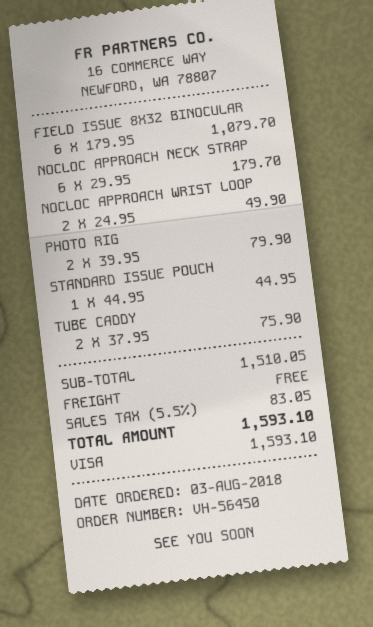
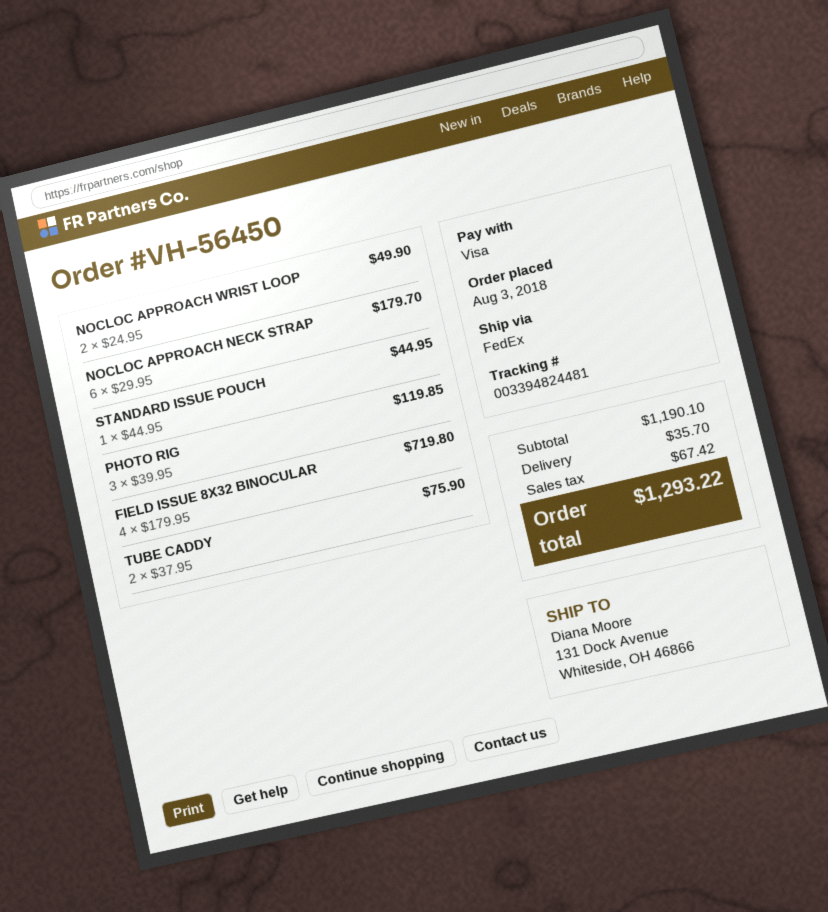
FIELD ISSUE 8X32 BINOCULAR: 6 x 179.95 = 1079.70 -> 4 x 179.95 = 719.80
PHOTO RIG: 2 x 39.95 = 79.90 -> 3 x 39.95 = 119.85
subtotal: 1510.05 -> 1190.10
shipping: 0.00 -> 35.70
tax: 83.05 -> 67.42
total: 1593.10 -> 1293.22

